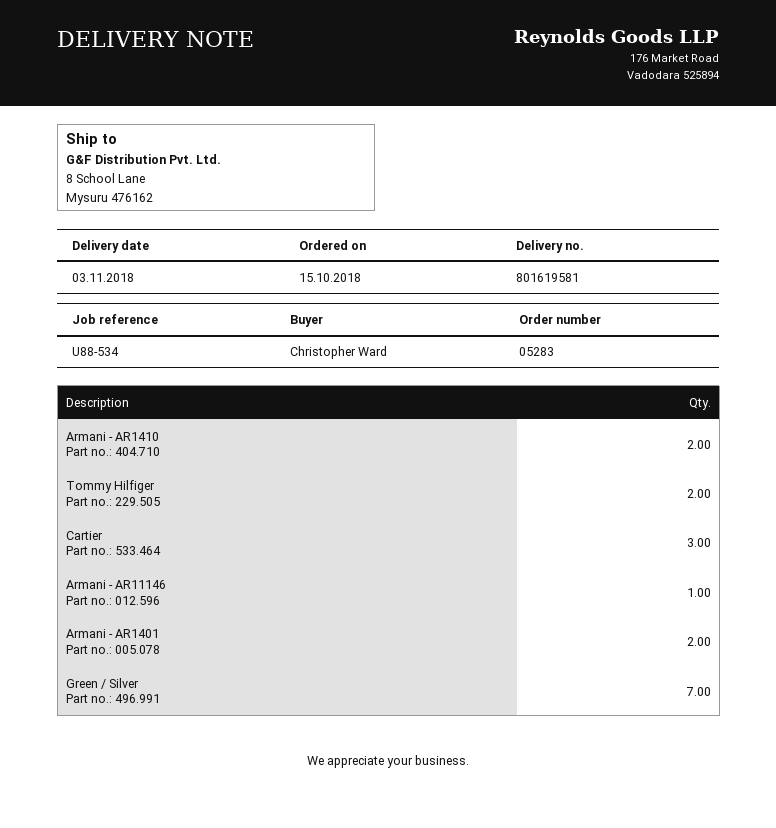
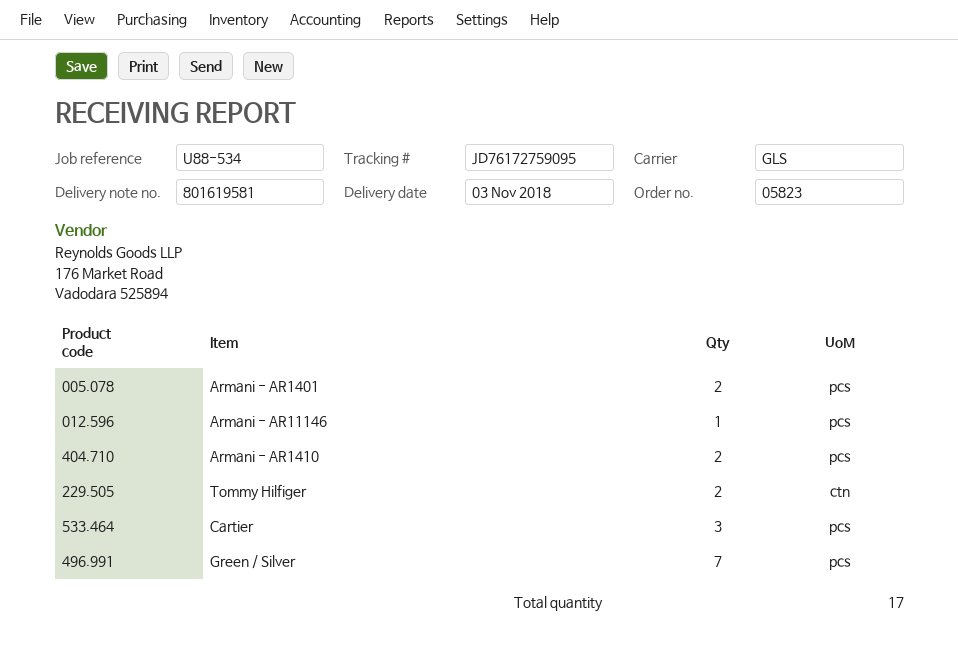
order number: 05283 -> 05823

